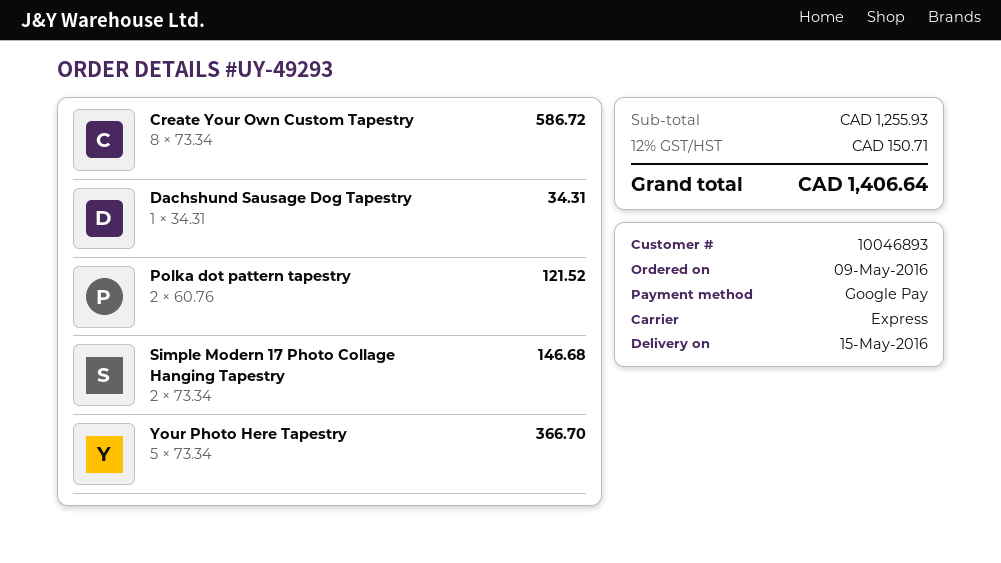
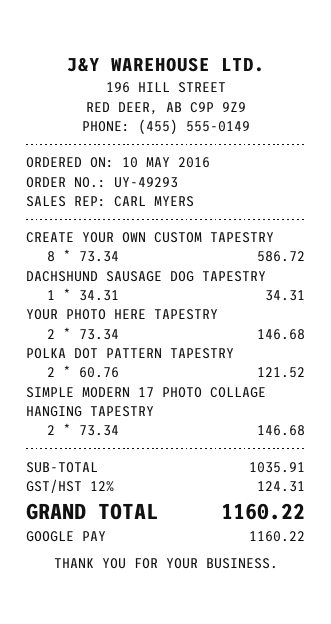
order date: 2016-05-09 -> 2016-05-10
Your Photo Here Tapestry: 5 x 73.34 = 366.70 -> 2 x 73.34 = 146.68
subtotal: 1255.93 -> 1035.91
tax: 12% = 150.71 -> 12% = 124.31
total: 1406.64 -> 1160.22

